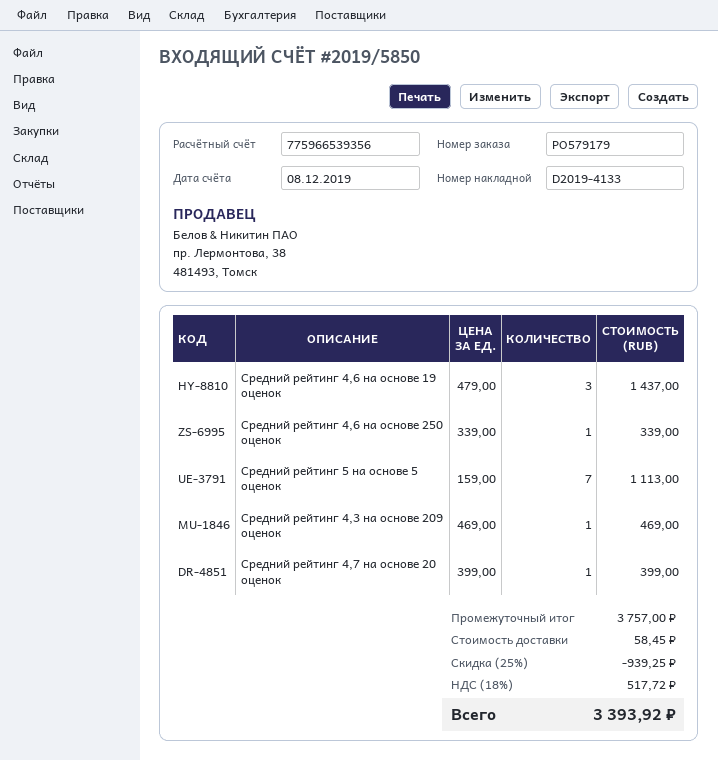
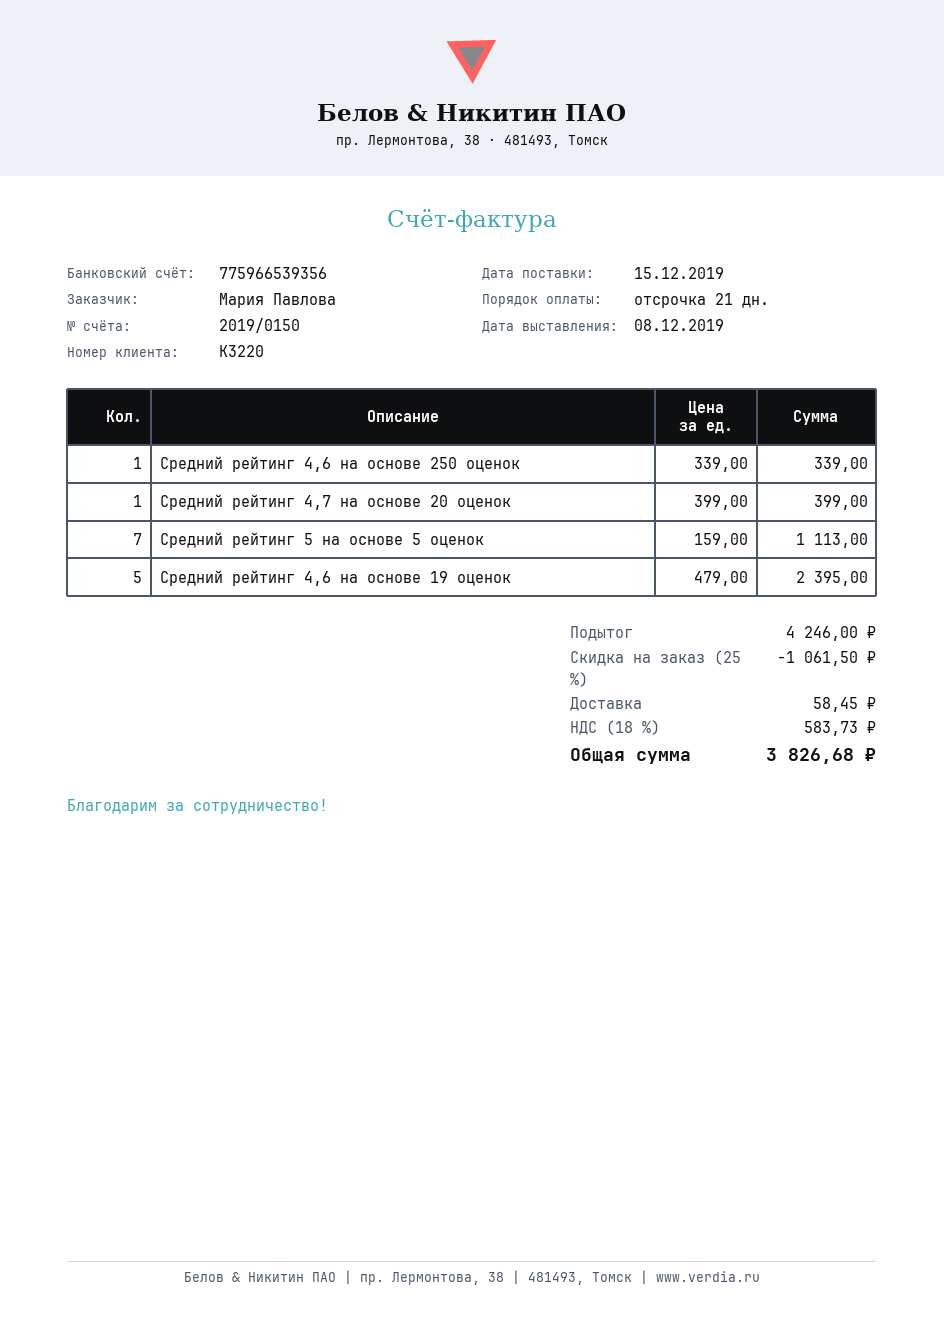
invoice number: 2019/5850 -> 2019/0150
Средний рейтинг 4,6 на основе 19 оценок: 3 x 479.00 = 1437.00 -> 5 x 479.00 = 2395.00
Средний рейтинг 4,3 на основе 209 оценок: 1 x 469.00 = 469.00 -> none
subtotal: 3757.00 -> 4246.00
discount: 25% = 939.25 -> 25% = 1061.50
tax: 18% = 517.72 -> 18% = 583.73
total: 3393.92 -> 3826.68

